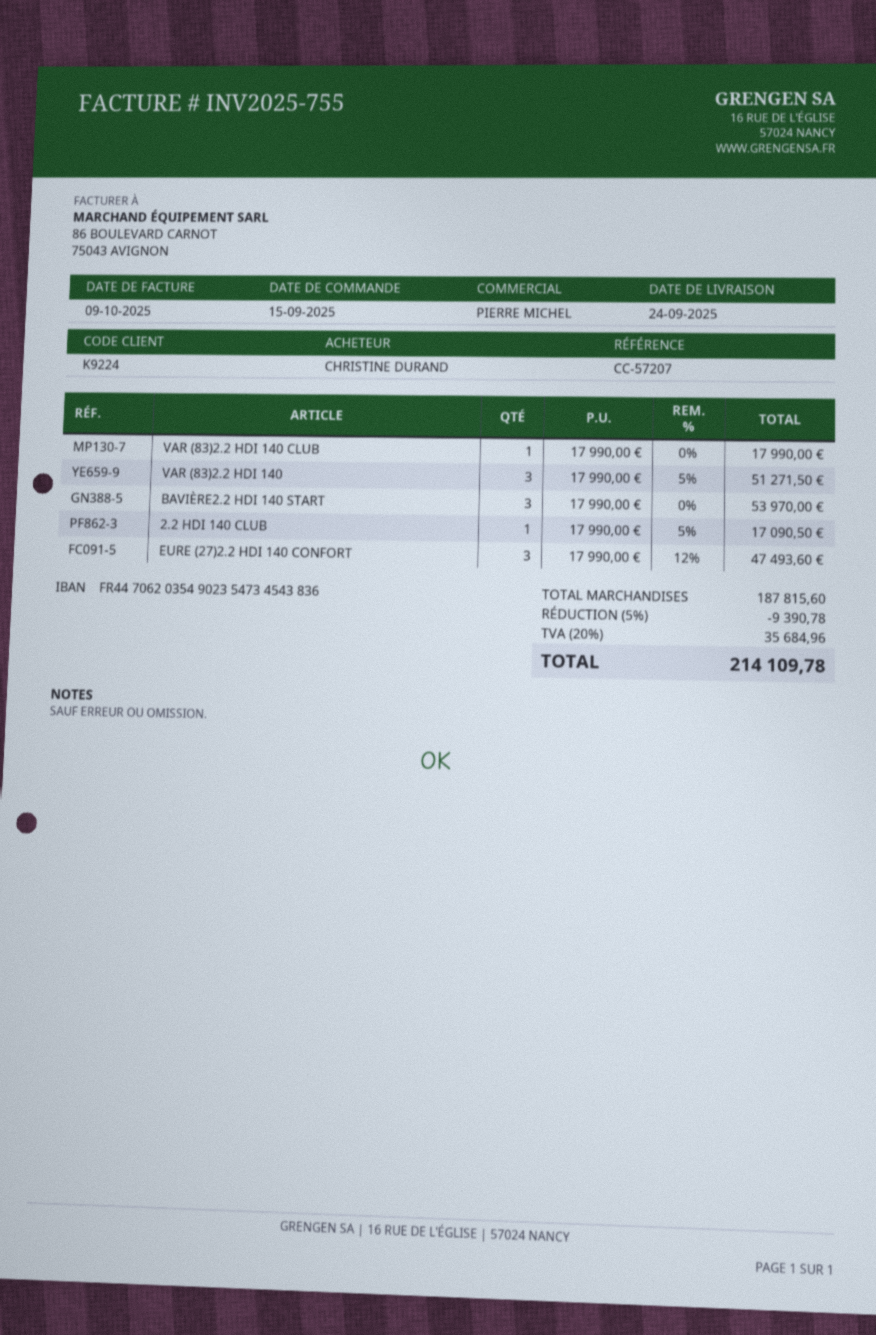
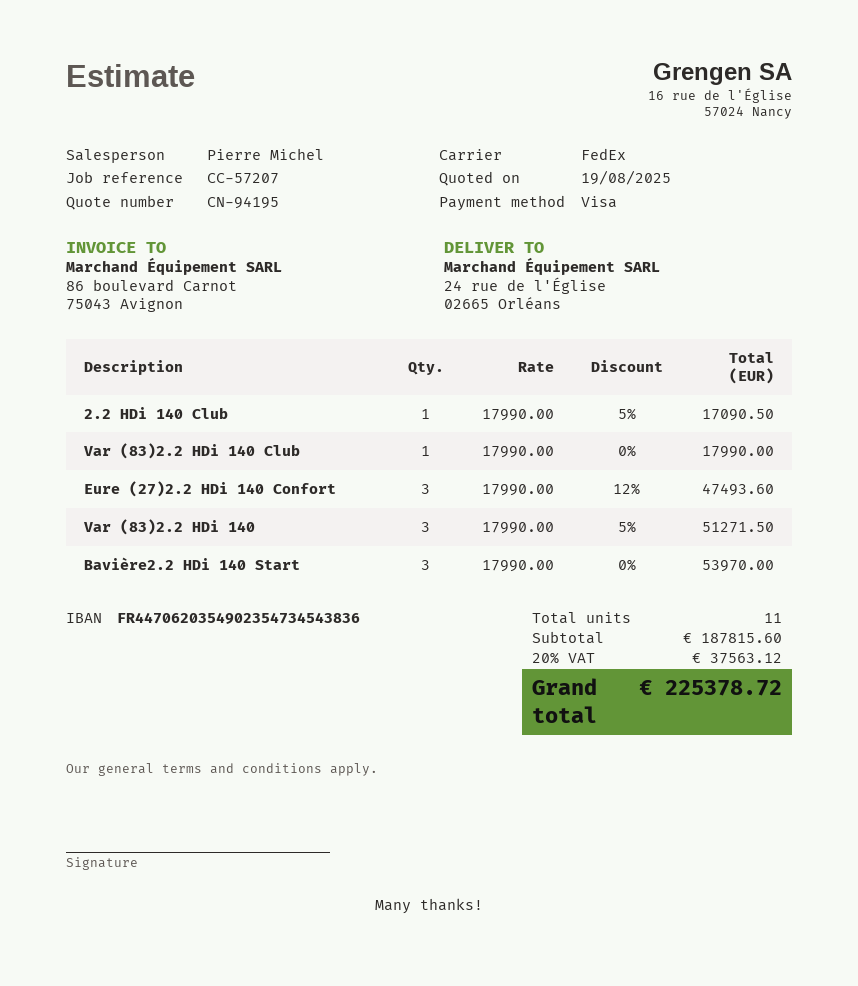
discount: 5% = 9390.78 -> none
tax: 20% = 35684.96 -> 20% = 37563.12
total: 214109.78 -> 225378.72

